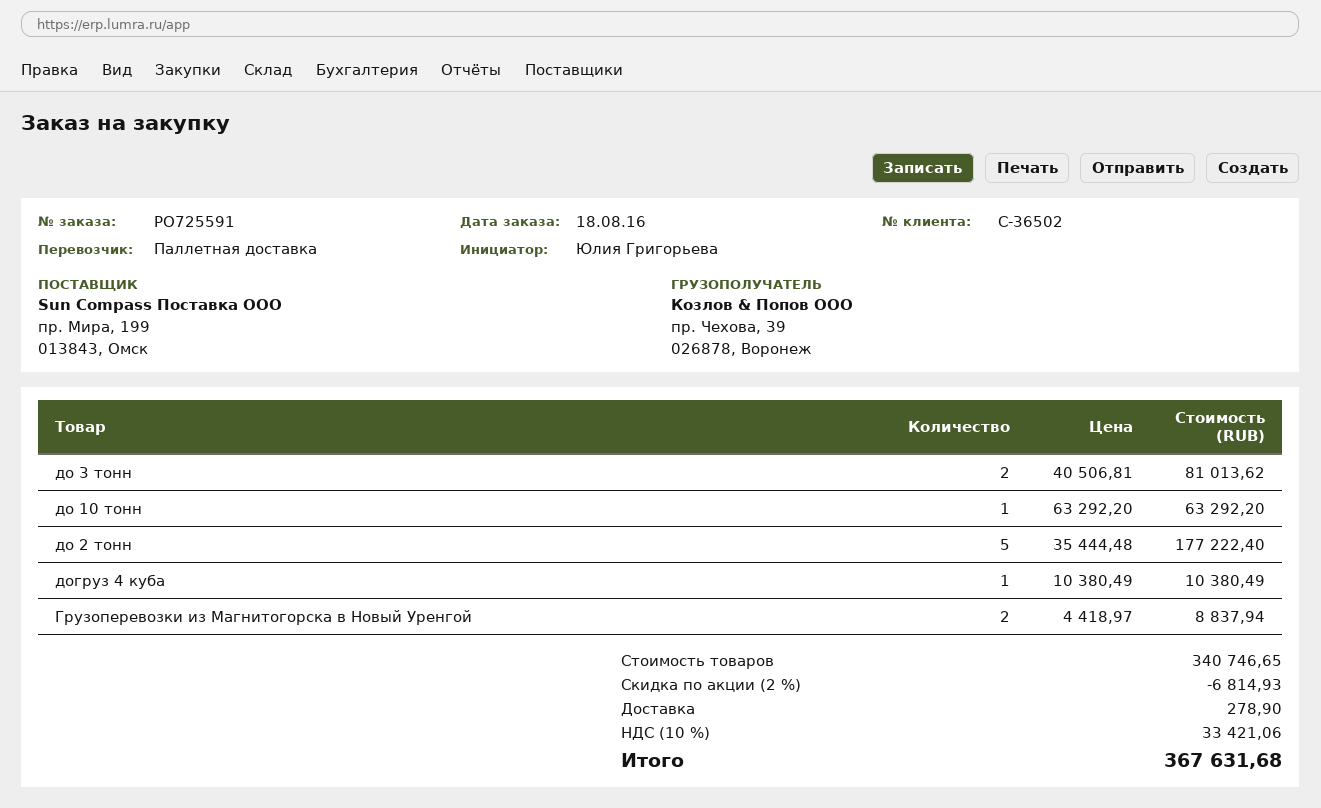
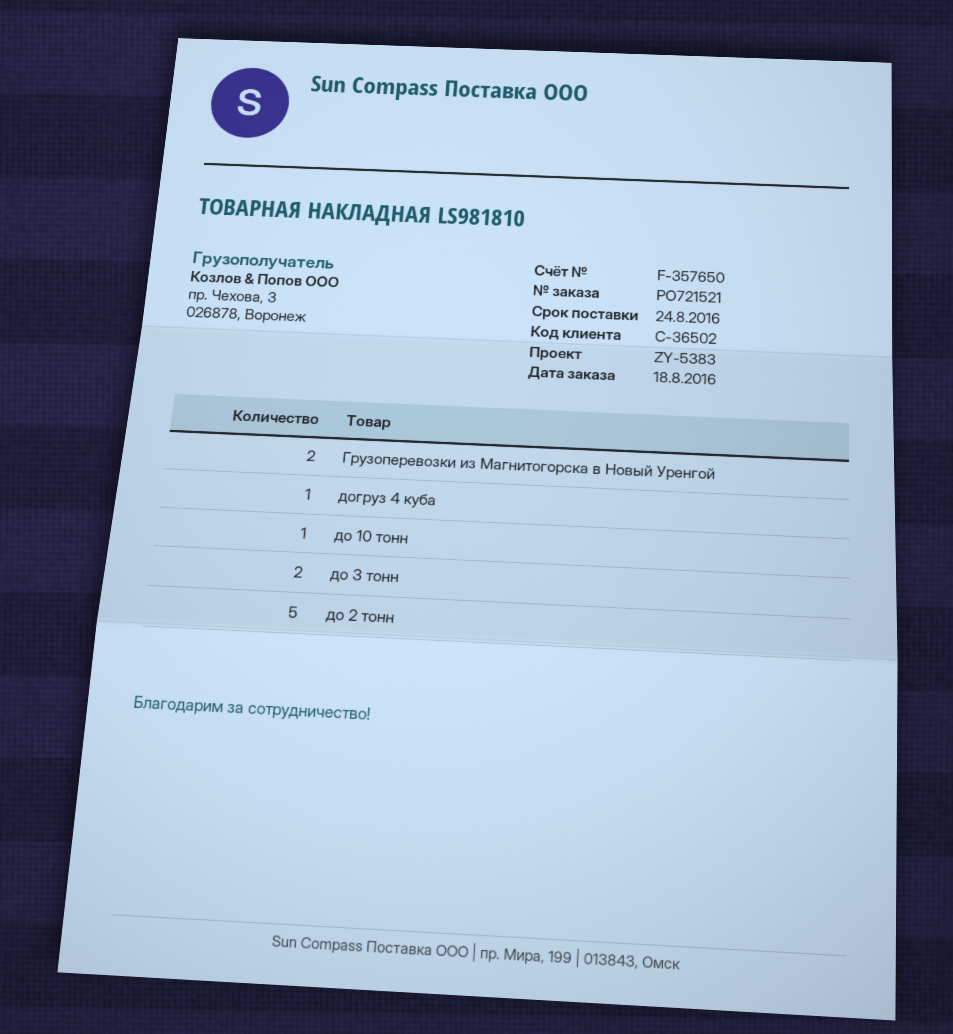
order number: PO725591 -> PO721521
ship to: пр. Чехова, 39, 026878, Воронеж -> пр. Чехова, 3, 026878, Воронеж

